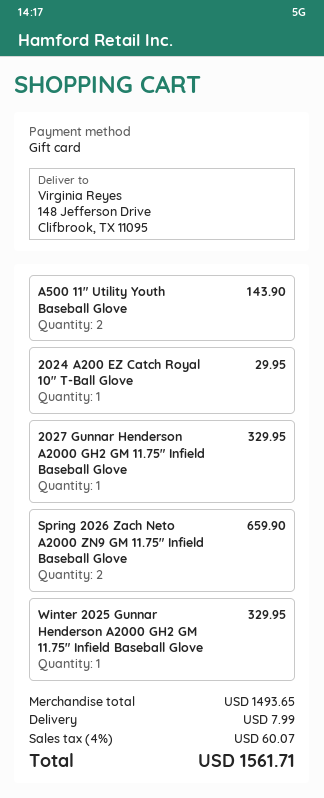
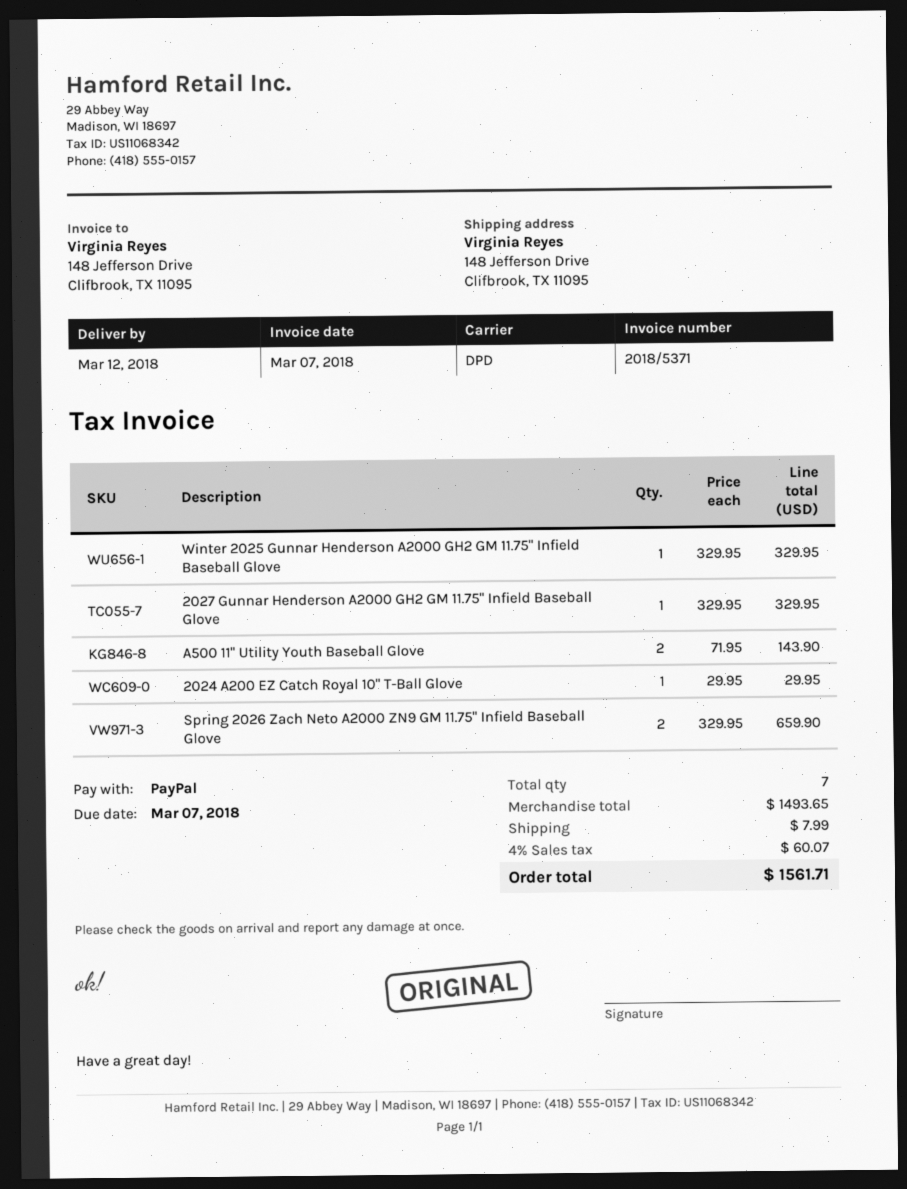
payment method: gift card -> PayPal

